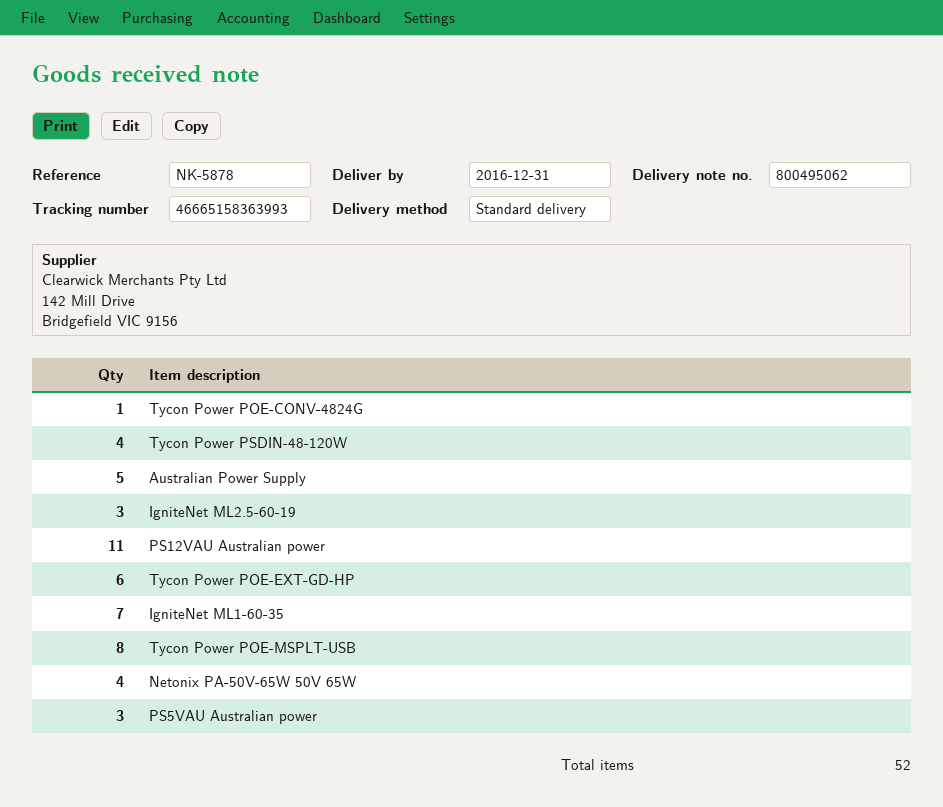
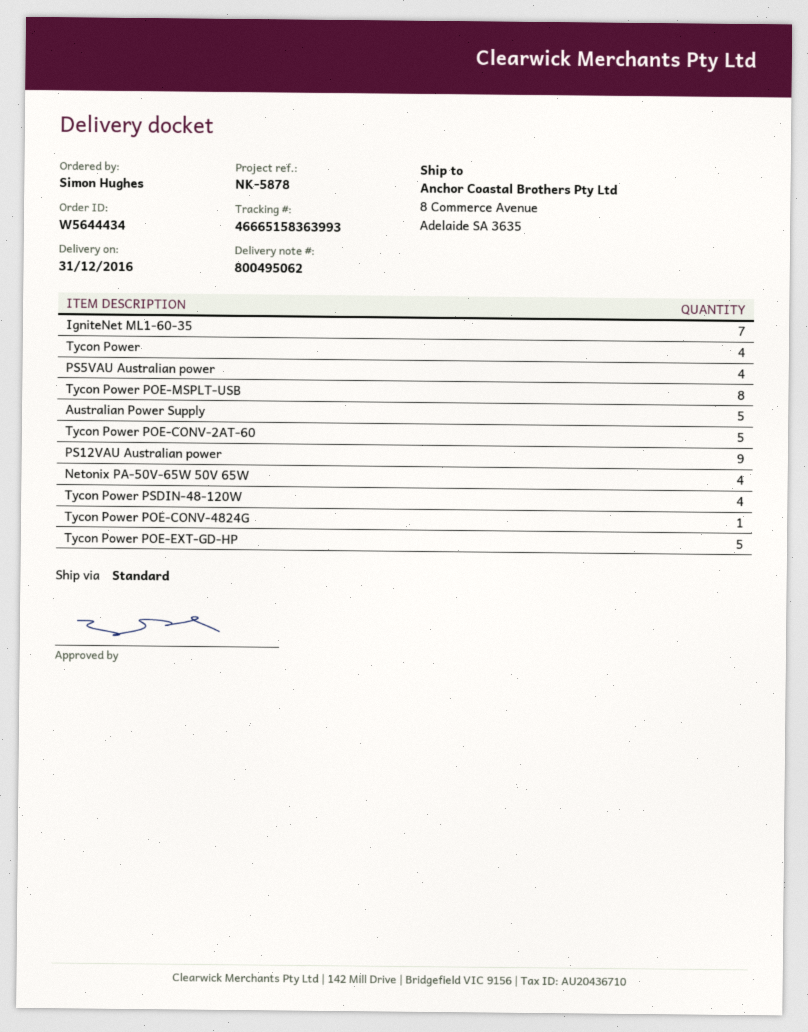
IgniteNet ML2.5-60-19: 3 -> none
PS12VAU Australian power: 11 -> 9
Tycon Power POE-EXT-GD-HP: 6 -> 5
PS5VAU Australian power: 3 -> 4
Tycon Power: none -> 4
Tycon Power POE-CONV-2AT-60: none -> 5

